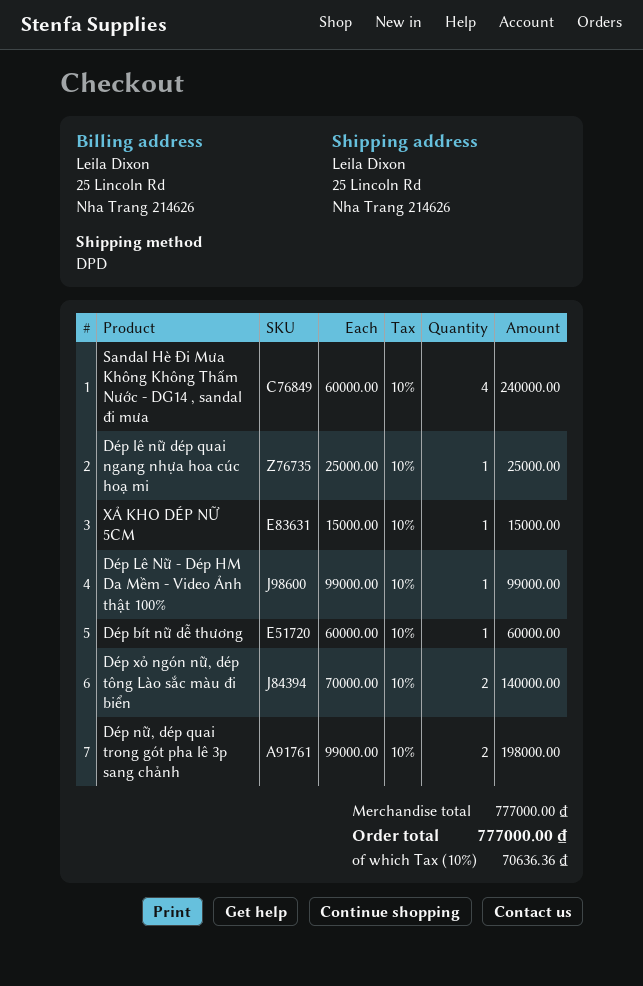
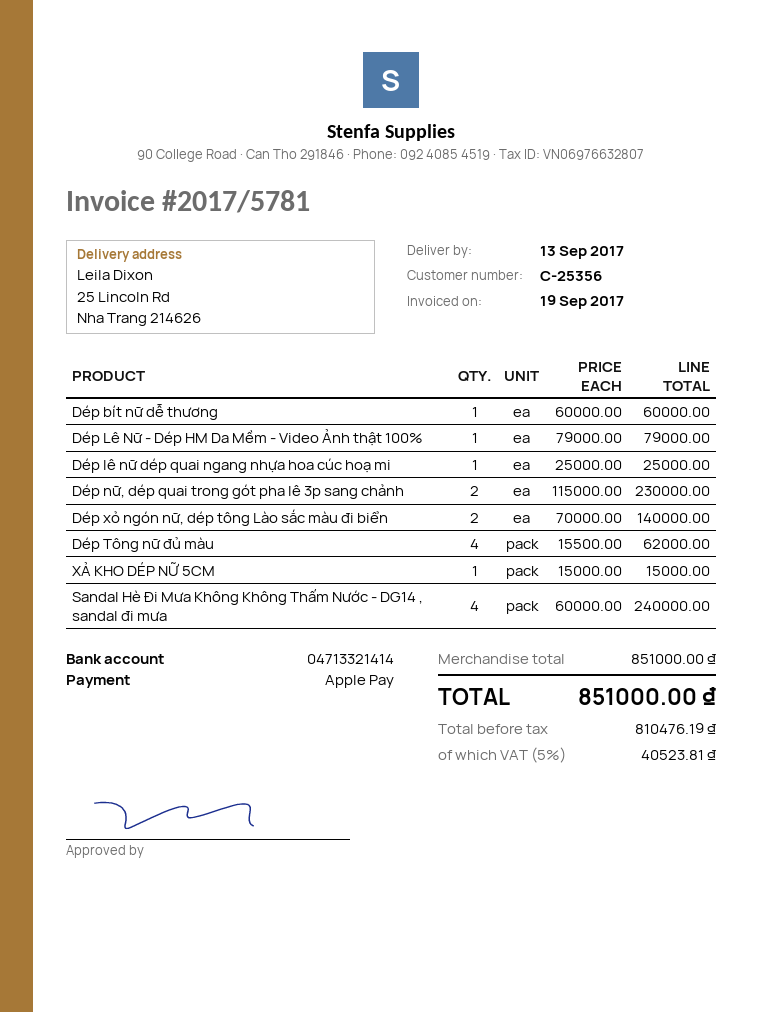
Dép Lê Nữ - Dép HM Da Mềm - Video Ảnh thật 100%: 1 x 99000.00 = 99000.00 -> 1 x 79000.00 = 79000.00
Dép nữ, dép quai trong gót pha lê 3p sang chảnh: 2 x 99000.00 = 198000.00 -> 2 x 115000.00 = 230000.00
Dép Tông nữ đủ màu: none -> 4 x 15500.00 = 62000.00
subtotal: 777000.00 -> 851000.00
tax: 10% = 70636.36 -> 5% = 40523.81
total: 777000.00 -> 851000.00

